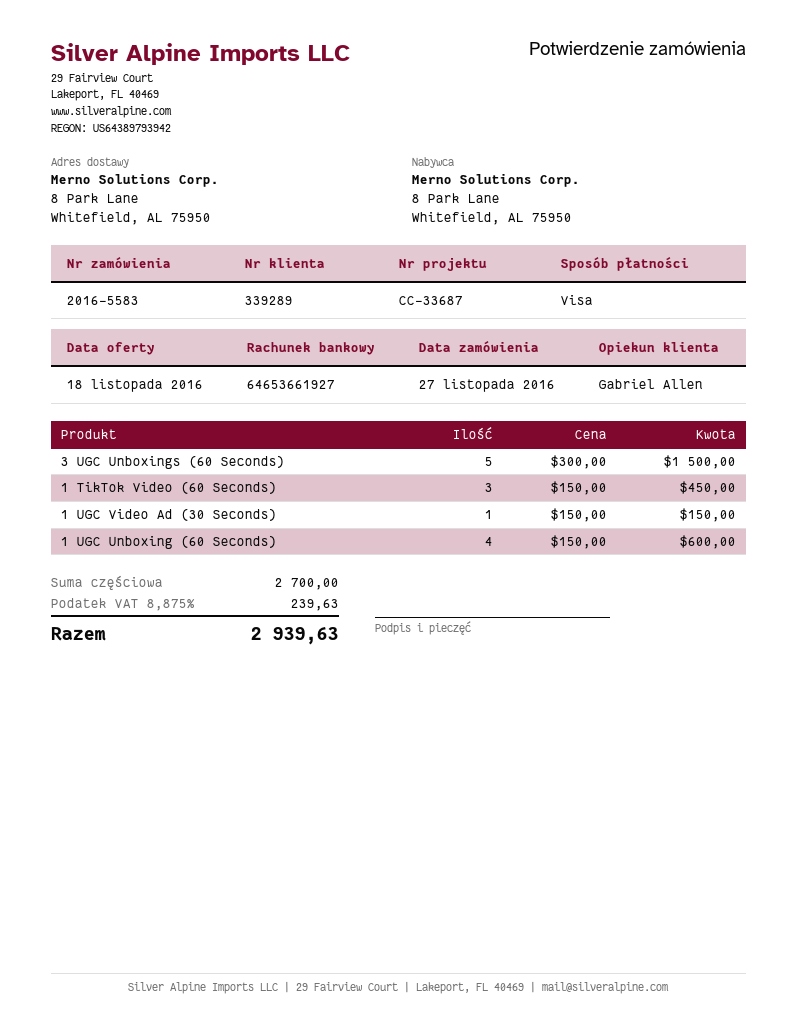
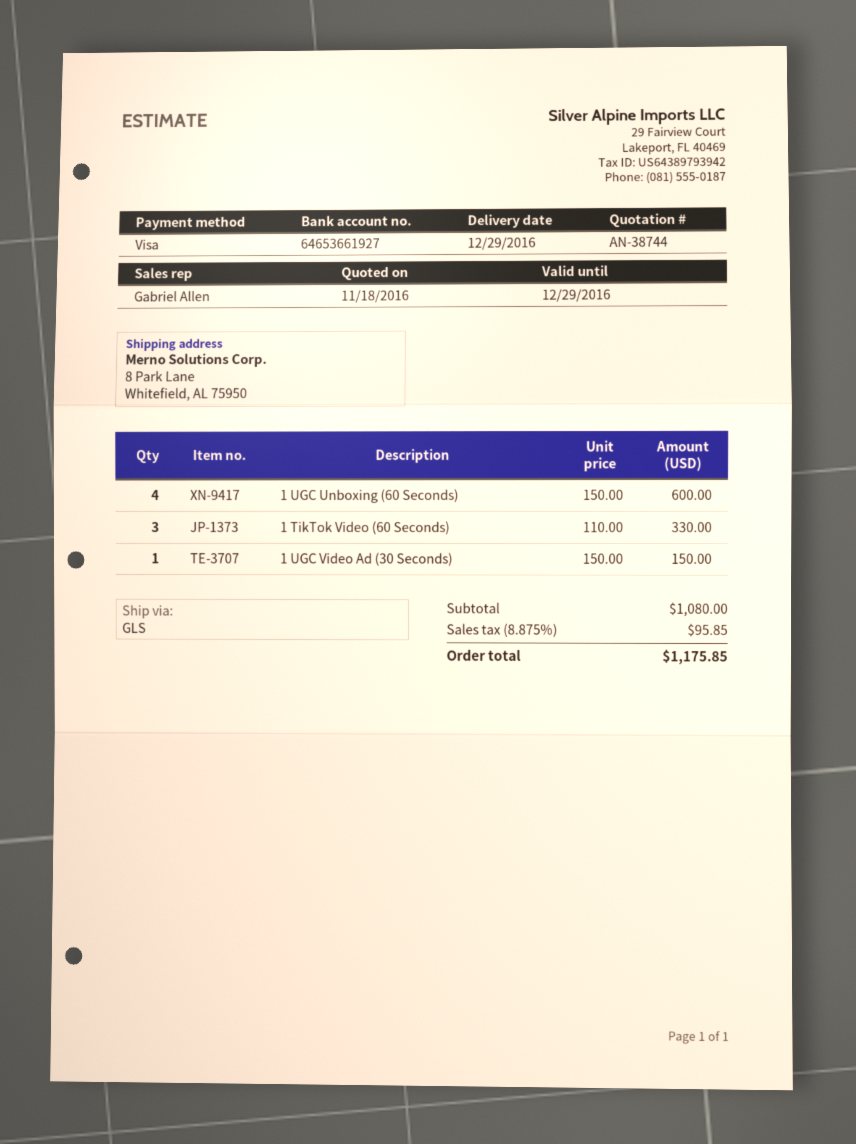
3 UGC Unboxings (60 Seconds): 5 x 300.00 = 1500.00 -> none
1 TikTok Video (60 Seconds): 3 x 150.00 = 450.00 -> 3 x 110.00 = 330.00
subtotal: 2700.00 -> 1080.00
tax: 8.875% = 239.63 -> 8.875% = 95.85
total: 2939.63 -> 1175.85

